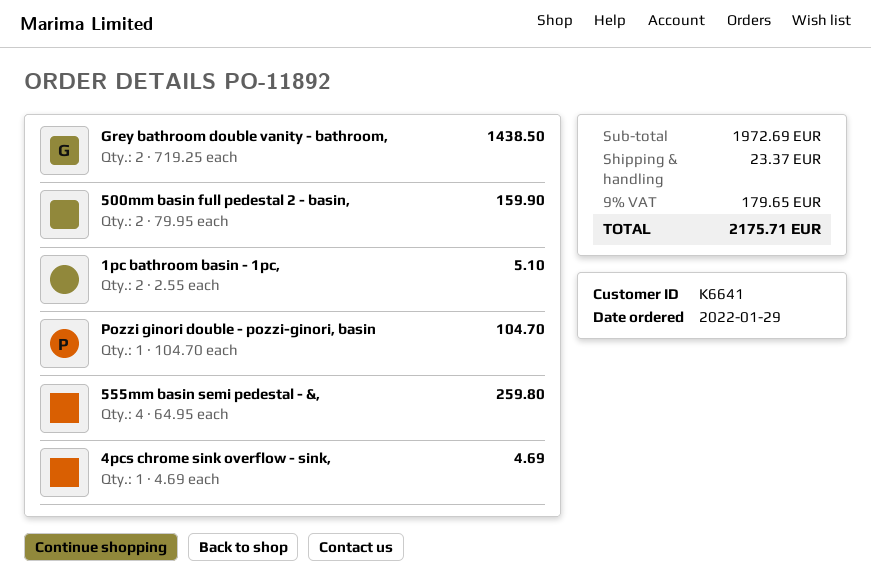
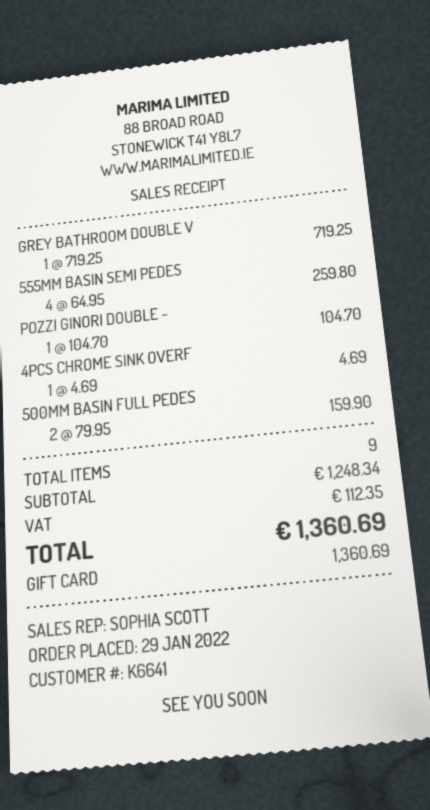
Grey bathroom double vanity - bathroom,: 2 x 719.25 = 1438.50 -> 1 x 719.25 = 719.25
1pc bathroom basin - 1pc,: 2 x 2.55 = 5.10 -> none
subtotal: 1972.69 -> 1248.34
shipping: 23.37 -> none
tax: 179.65 -> 112.35
total: 2175.71 -> 1360.69

